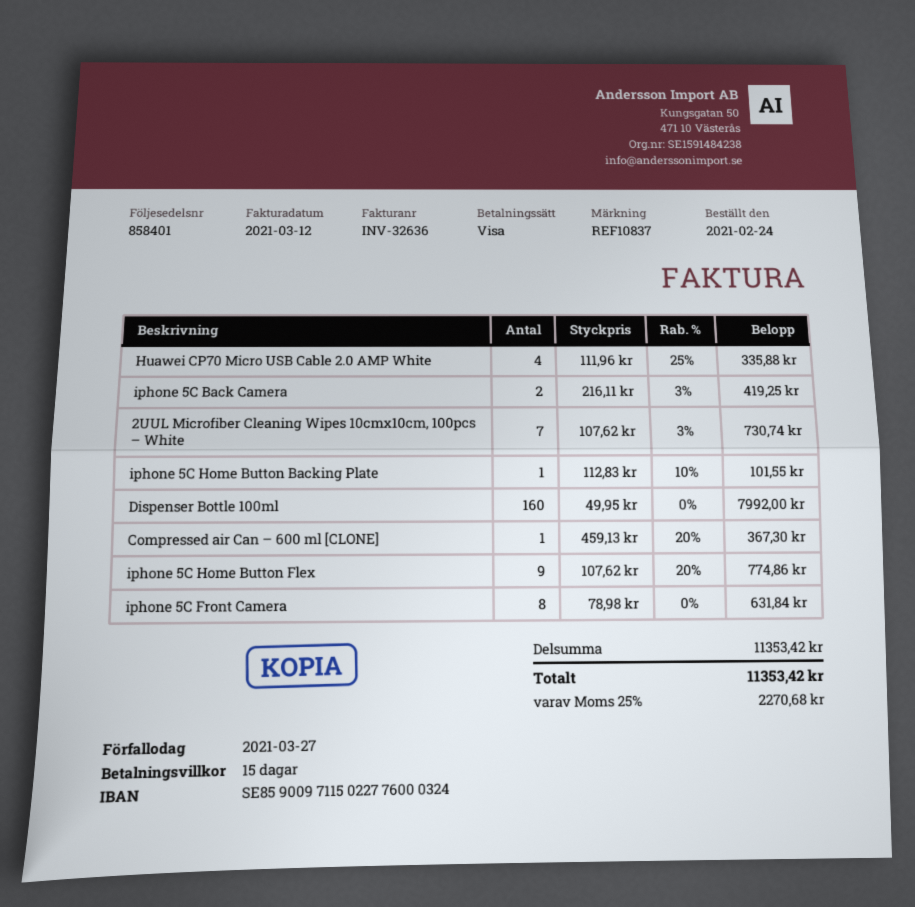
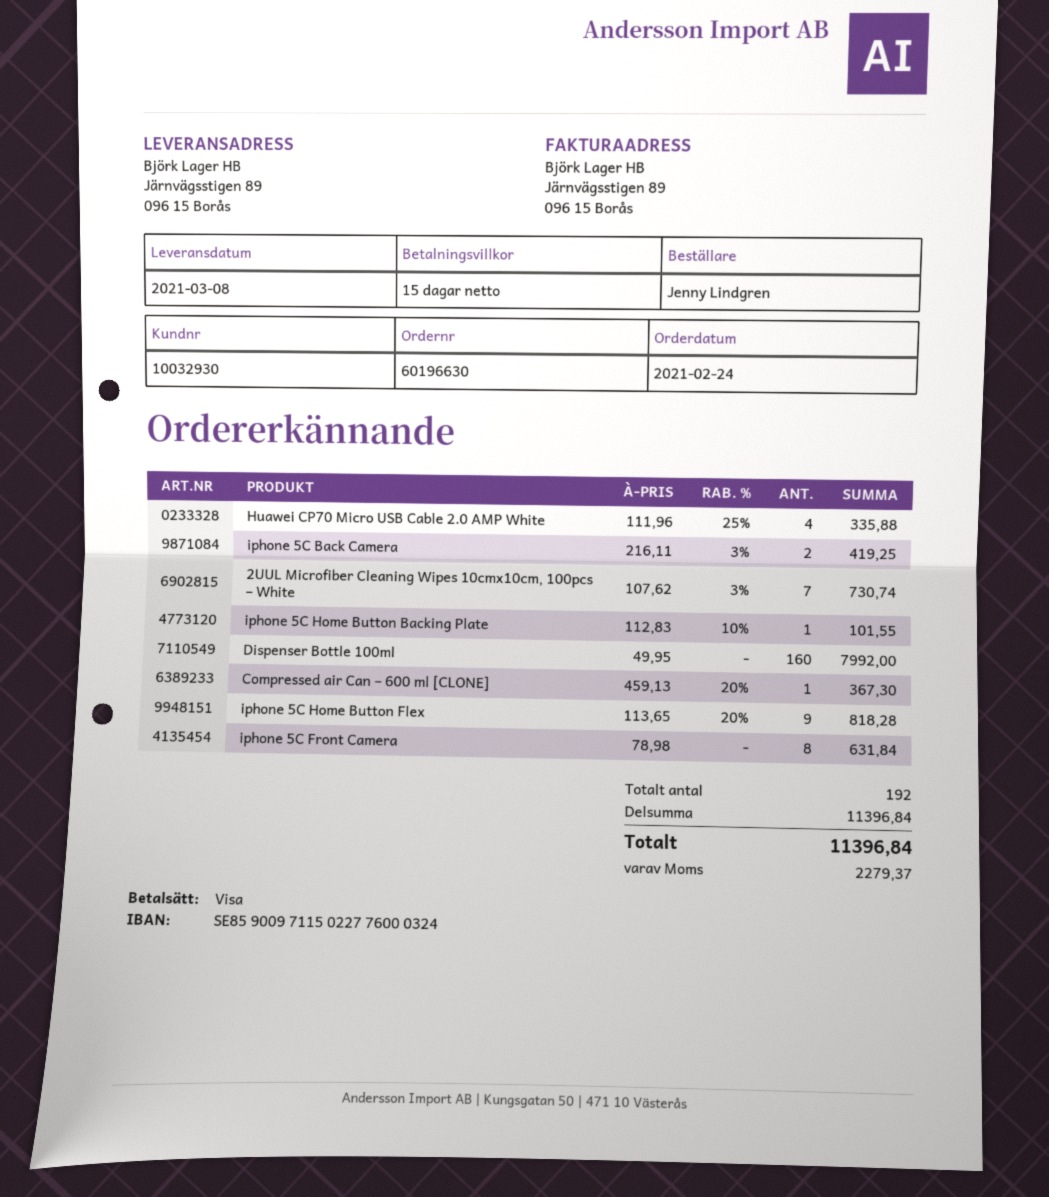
iphone 5C Home Button Flex: 9 x 107.62 - 20% = 774.86 -> 9 x 113.65 - 20% = 818.28
subtotal: 11353.42 -> 11396.84
tax: 2270.68 -> 2279.37
total: 11353.42 -> 11396.84

